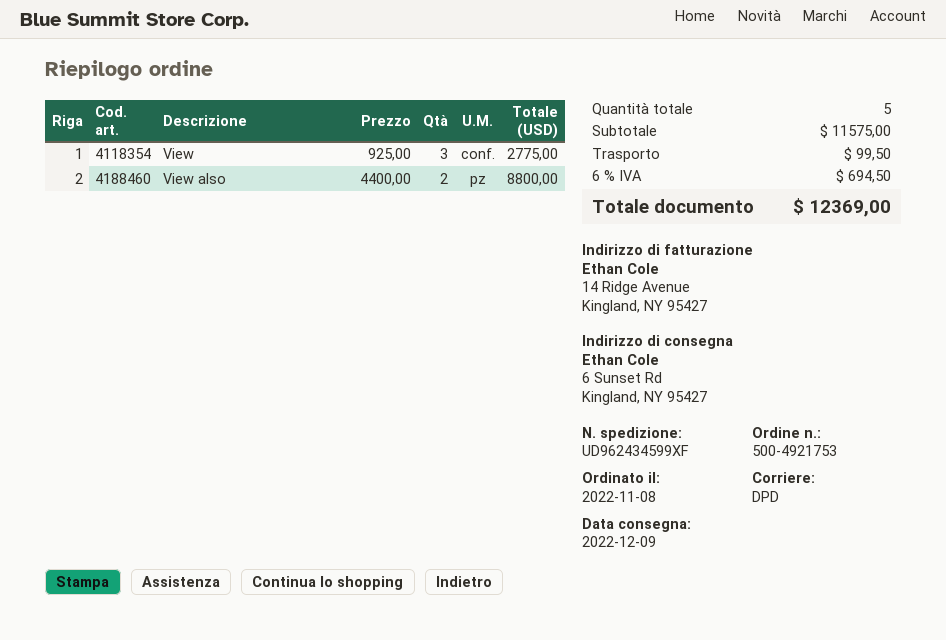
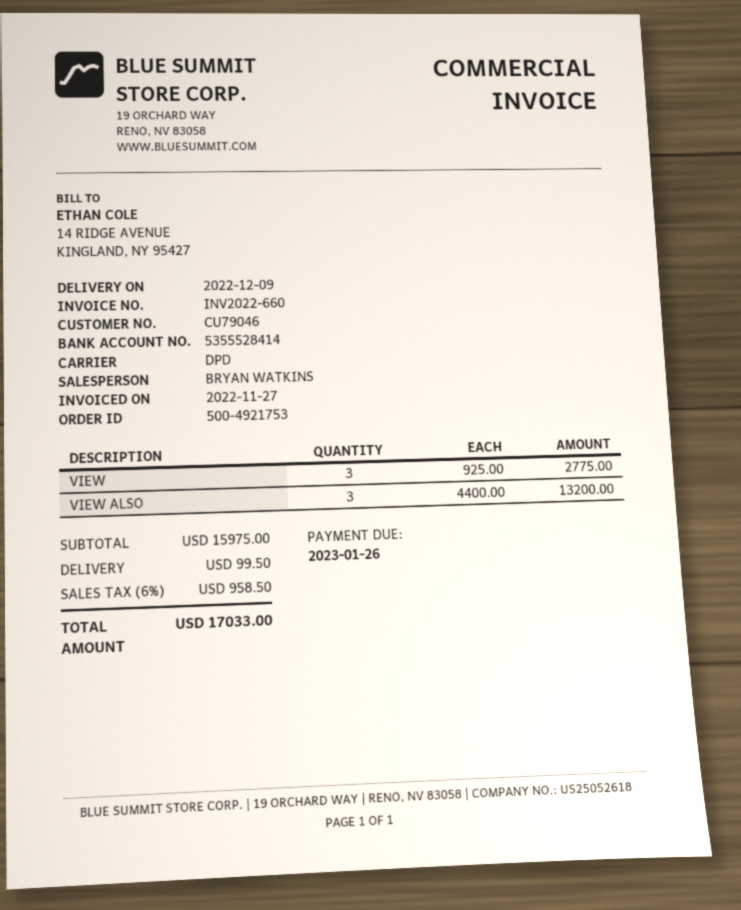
View also: 2 x 4400.00 = 8800.00 -> 3 x 4400.00 = 13200.00
subtotal: 11575.00 -> 15975.00
tax: 6% = 694.50 -> 6% = 958.50
total: 12369.00 -> 17033.00

